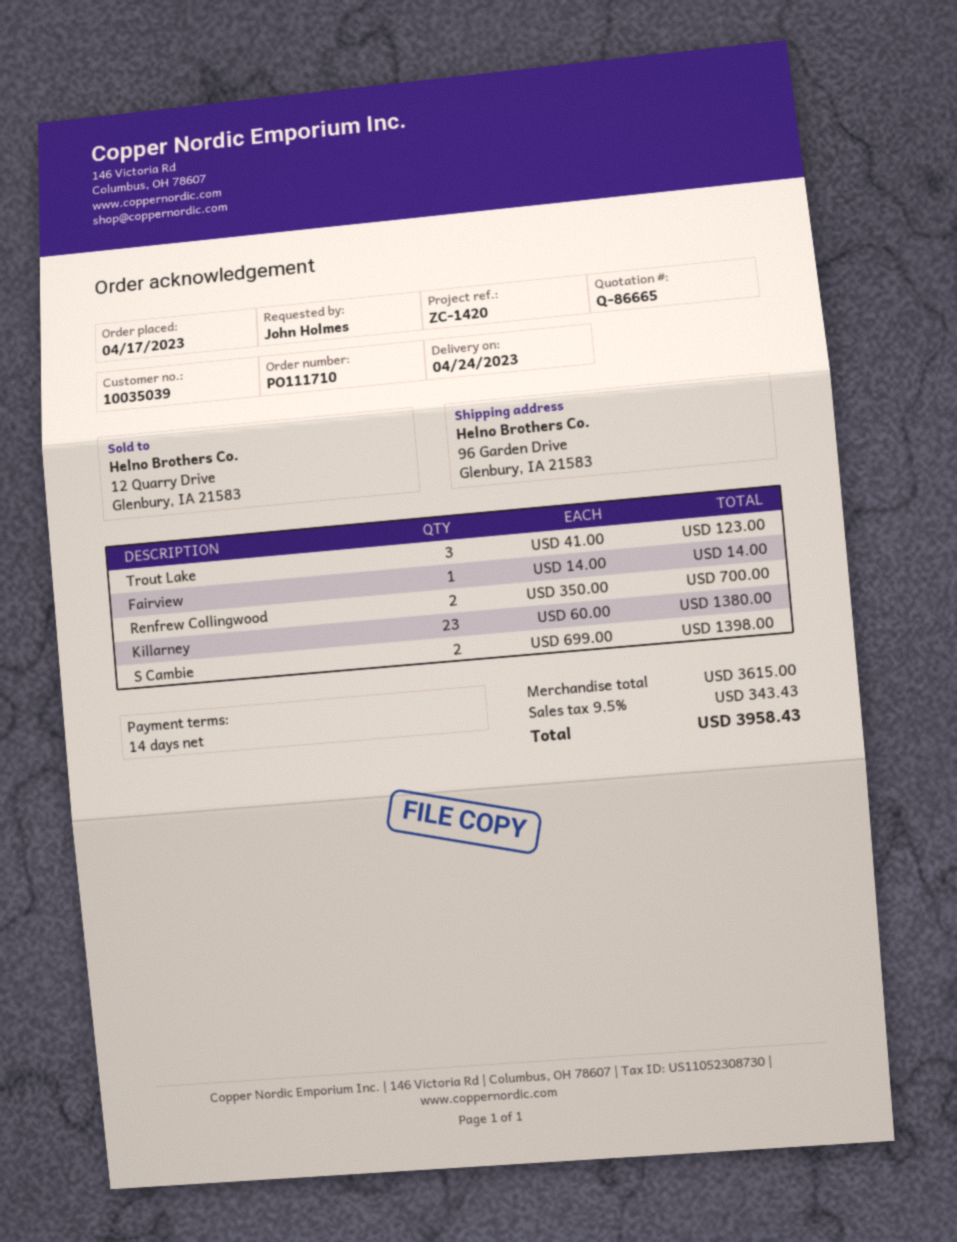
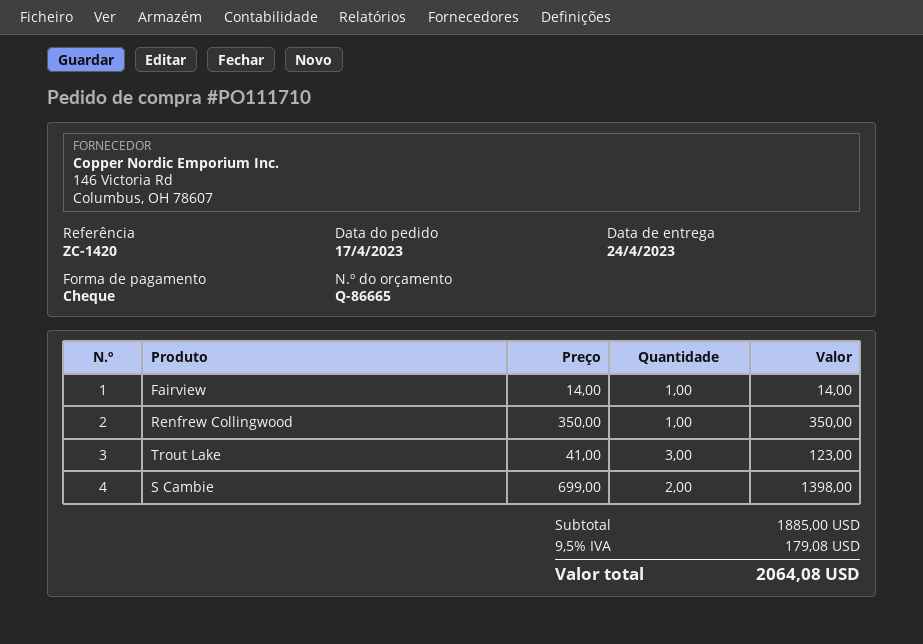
Renfrew Collingwood: 2 x 350.00 = 700.00 -> 1 x 350.00 = 350.00
Killarney: 23 x 60.00 = 1380.00 -> none
subtotal: 3615.00 -> 1885.00
tax: 9.5% = 343.43 -> 9.5% = 179.08
total: 3958.43 -> 2064.08

